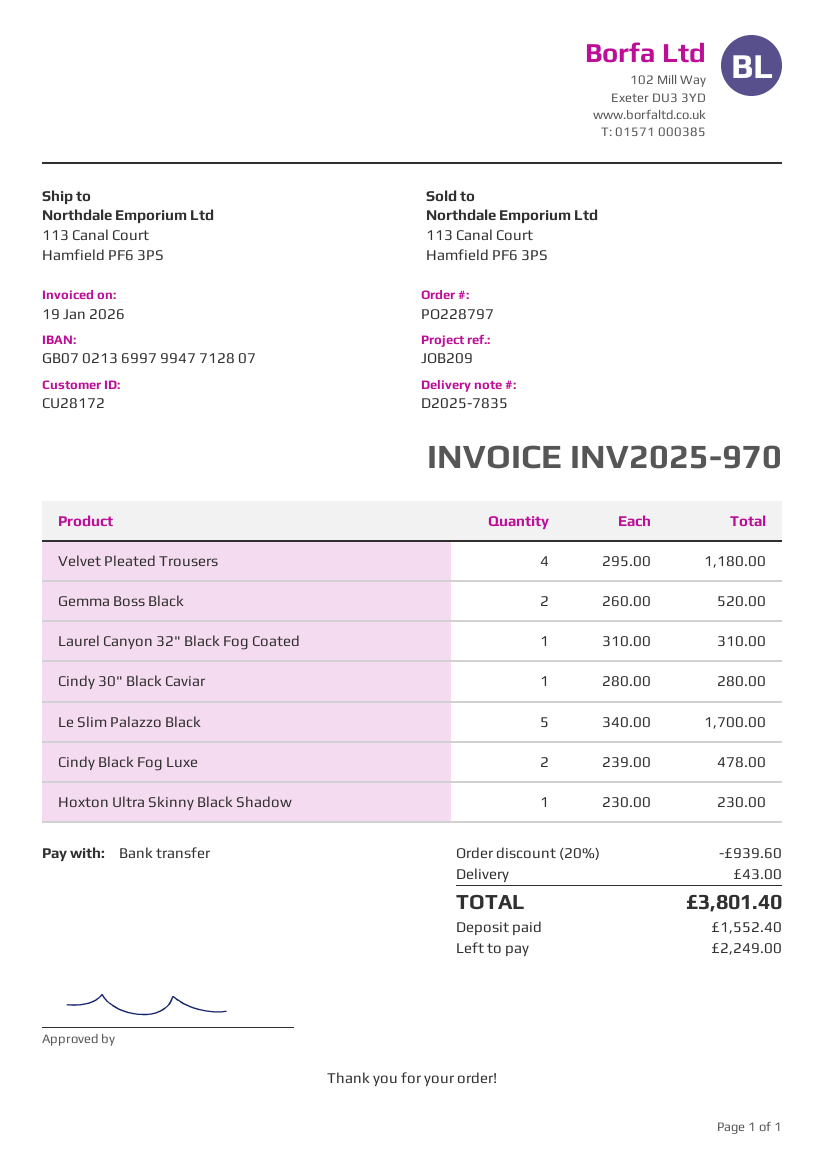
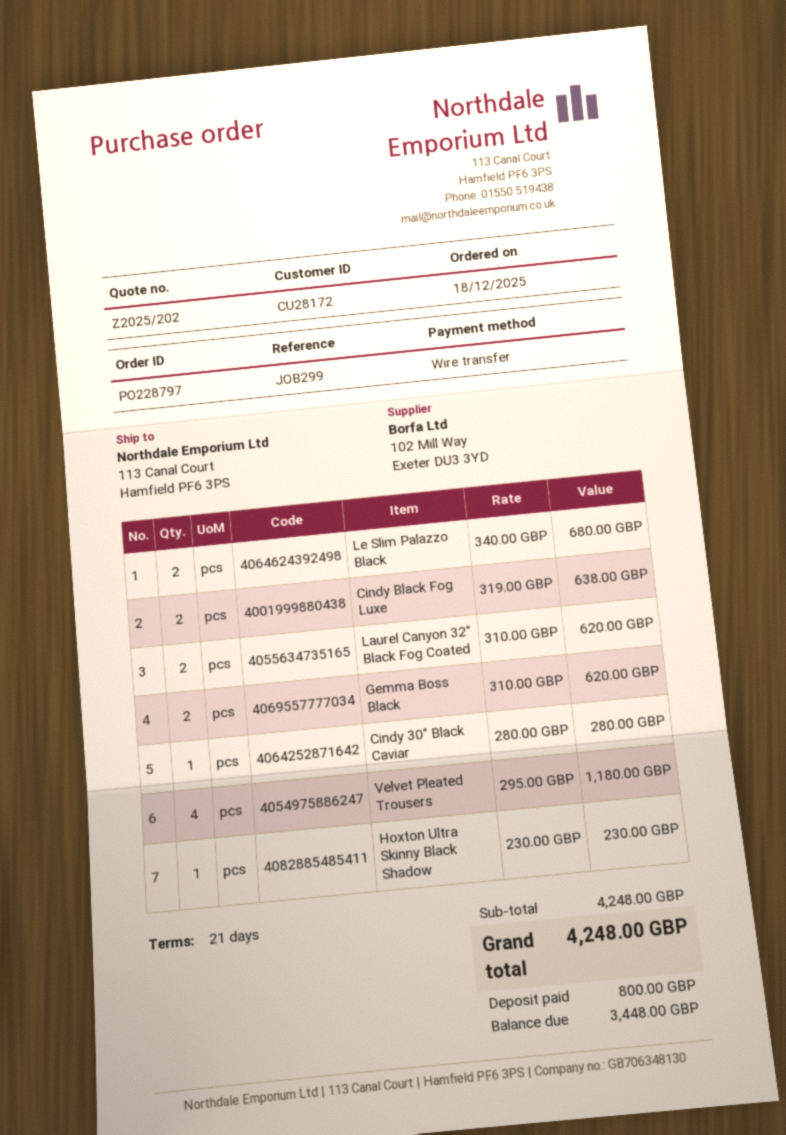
reference: JOB209 -> JOB299
Gemma Boss Black: 2 x 260.00 = 520.00 -> 2 x 310.00 = 620.00
Laurel Canyon 32" Black Fog Coated: 1 x 310.00 = 310.00 -> 2 x 310.00 = 620.00
Le Slim Palazzo Black: 5 x 340.00 = 1700.00 -> 2 x 340.00 = 680.00
Cindy Black Fog Luxe: 2 x 239.00 = 478.00 -> 2 x 319.00 = 638.00
discount: 20% = 939.60 -> none
shipping: 43.00 -> none
total: 3801.40 -> 4248.00
deposit: 1552.40 -> 800.00
balance: 2249.00 -> 3448.00

